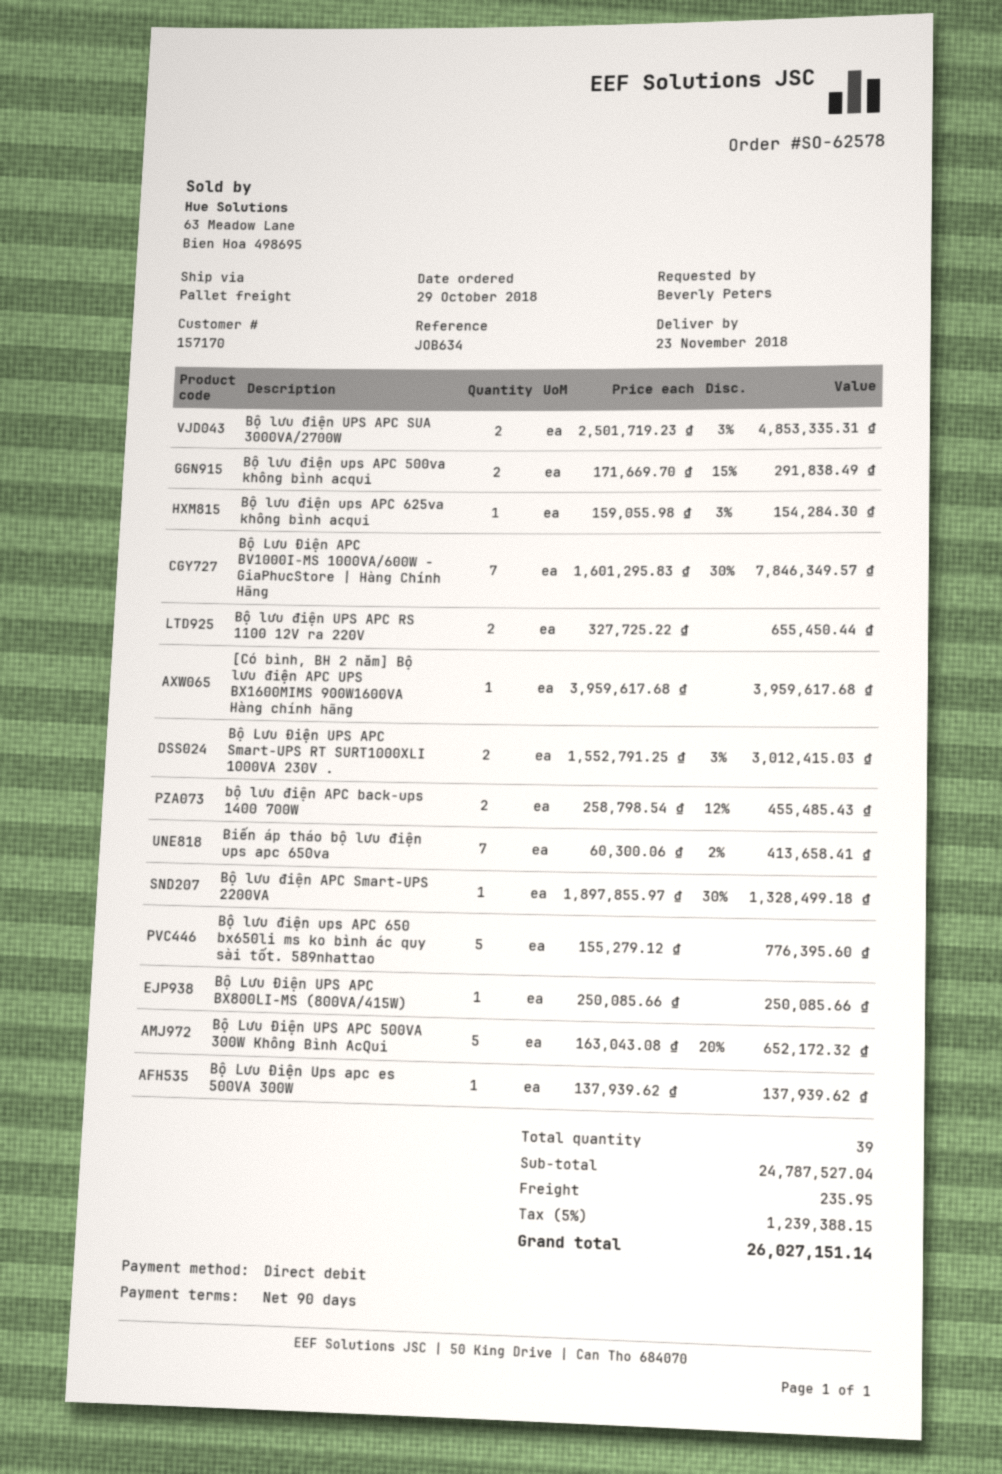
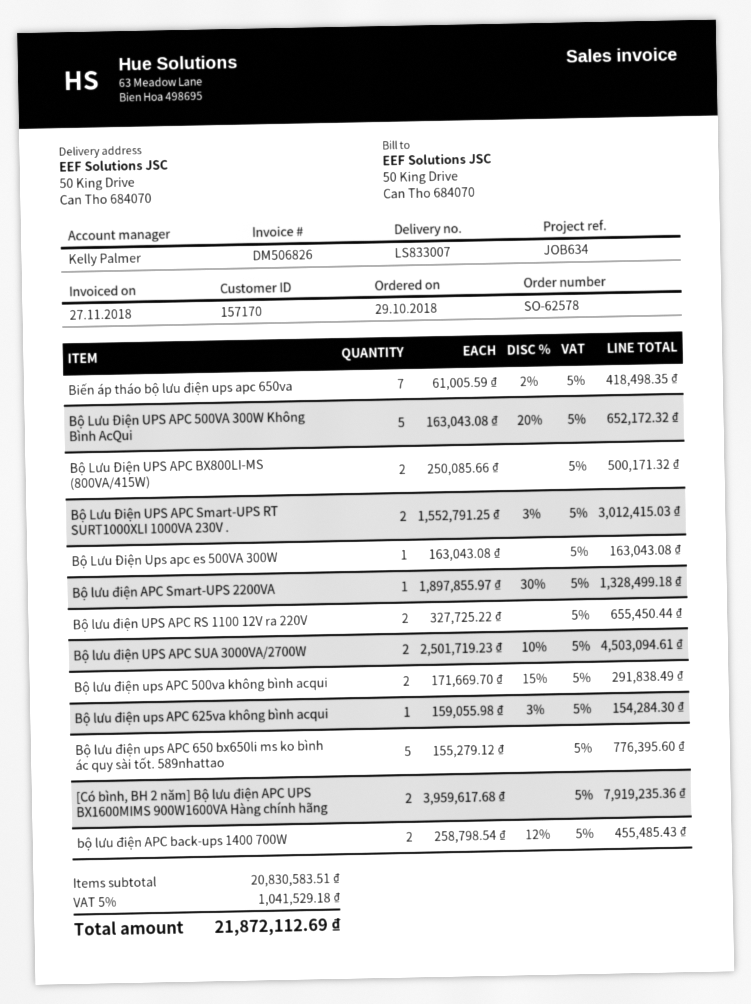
Bộ lưu điện UPS APC SUA 3000VA/2700W: 2 x 2501719.23 - 3% = 4853335.31 -> 2 x 2501719.23 - 10% = 4503094.61
Bộ Lưu Điện APC BV1000I-MS 1000VA/600W - GiaPhucStore | Hàng Chính Hãng: 7 x 1601295.83 - 30% = 7846349.57 -> none
[Có bình, BH 2 năm] Bộ lưu điện APC UPS BX1600MIMS 900W1600VA Hàng chính hãng: 1 x 3959617.68 = 3959617.68 -> 2 x 3959617.68 = 7919235.36
Biến áp tháo bộ lưu điện ups apc 650va: 7 x 60300.06 - 2% = 413658.41 -> 7 x 61005.59 - 2% = 418498.35
Bộ Lưu Điện UPS APC BX800LI-MS (800VA/415W): 1 x 250085.66 = 250085.66 -> 2 x 250085.66 = 500171.32
Bộ Lưu Điện Ups apc es 500VA 300W: 1 x 137939.62 = 137939.62 -> 1 x 163043.08 = 163043.08
subtotal: 24787527.04 -> 20830583.51
shipping: 235.95 -> none
tax: 5% = 1239388.15 -> 5% = 1041529.18
total: 26027151.14 -> 21872112.69

